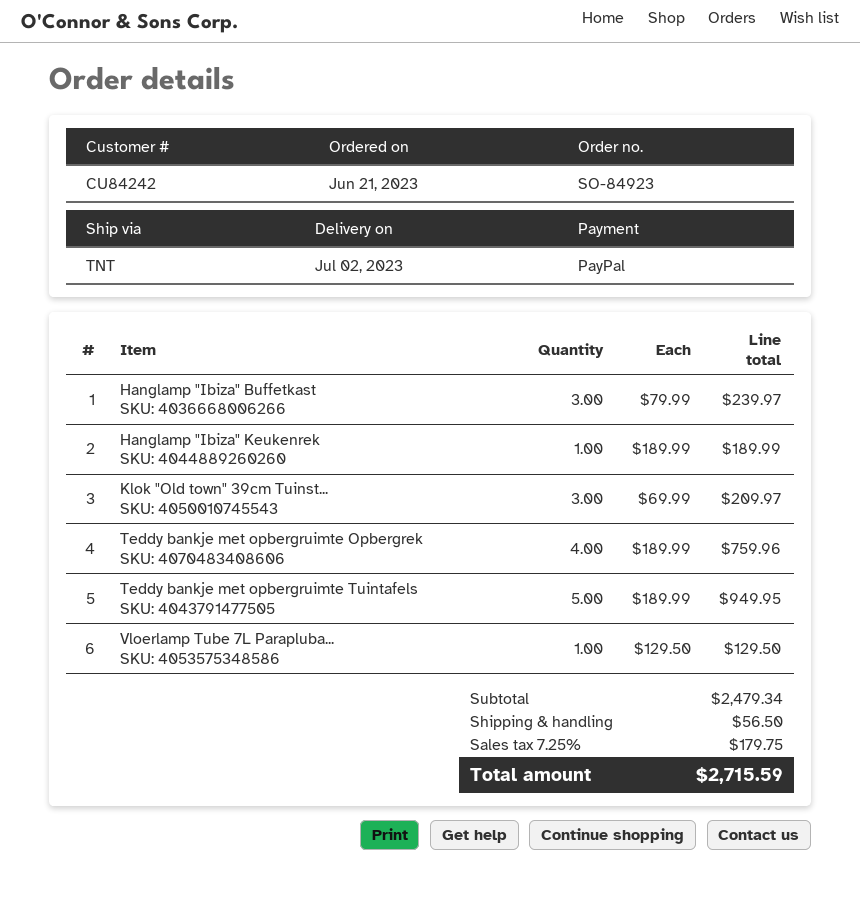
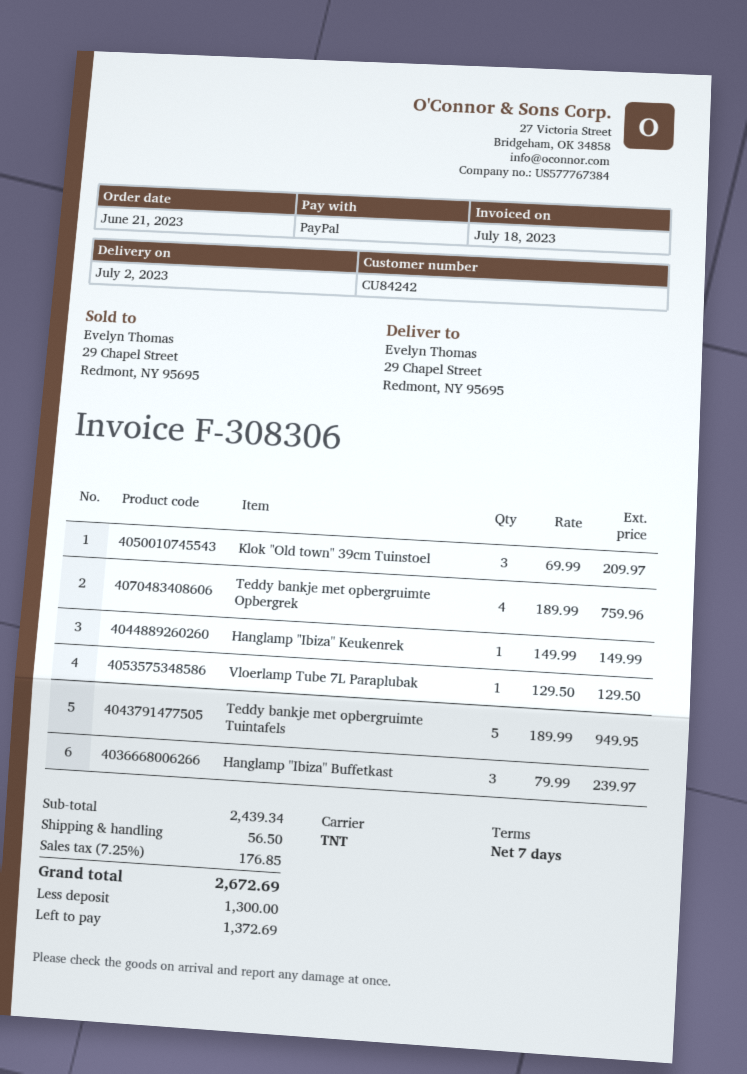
Hanglamp "Ibiza" Keukenrek: 1 x 189.99 = 189.99 -> 1 x 149.99 = 149.99
subtotal: 2479.34 -> 2439.34
tax: 7.25% = 179.75 -> 7.25% = 176.85
total: 2715.59 -> 2672.69

